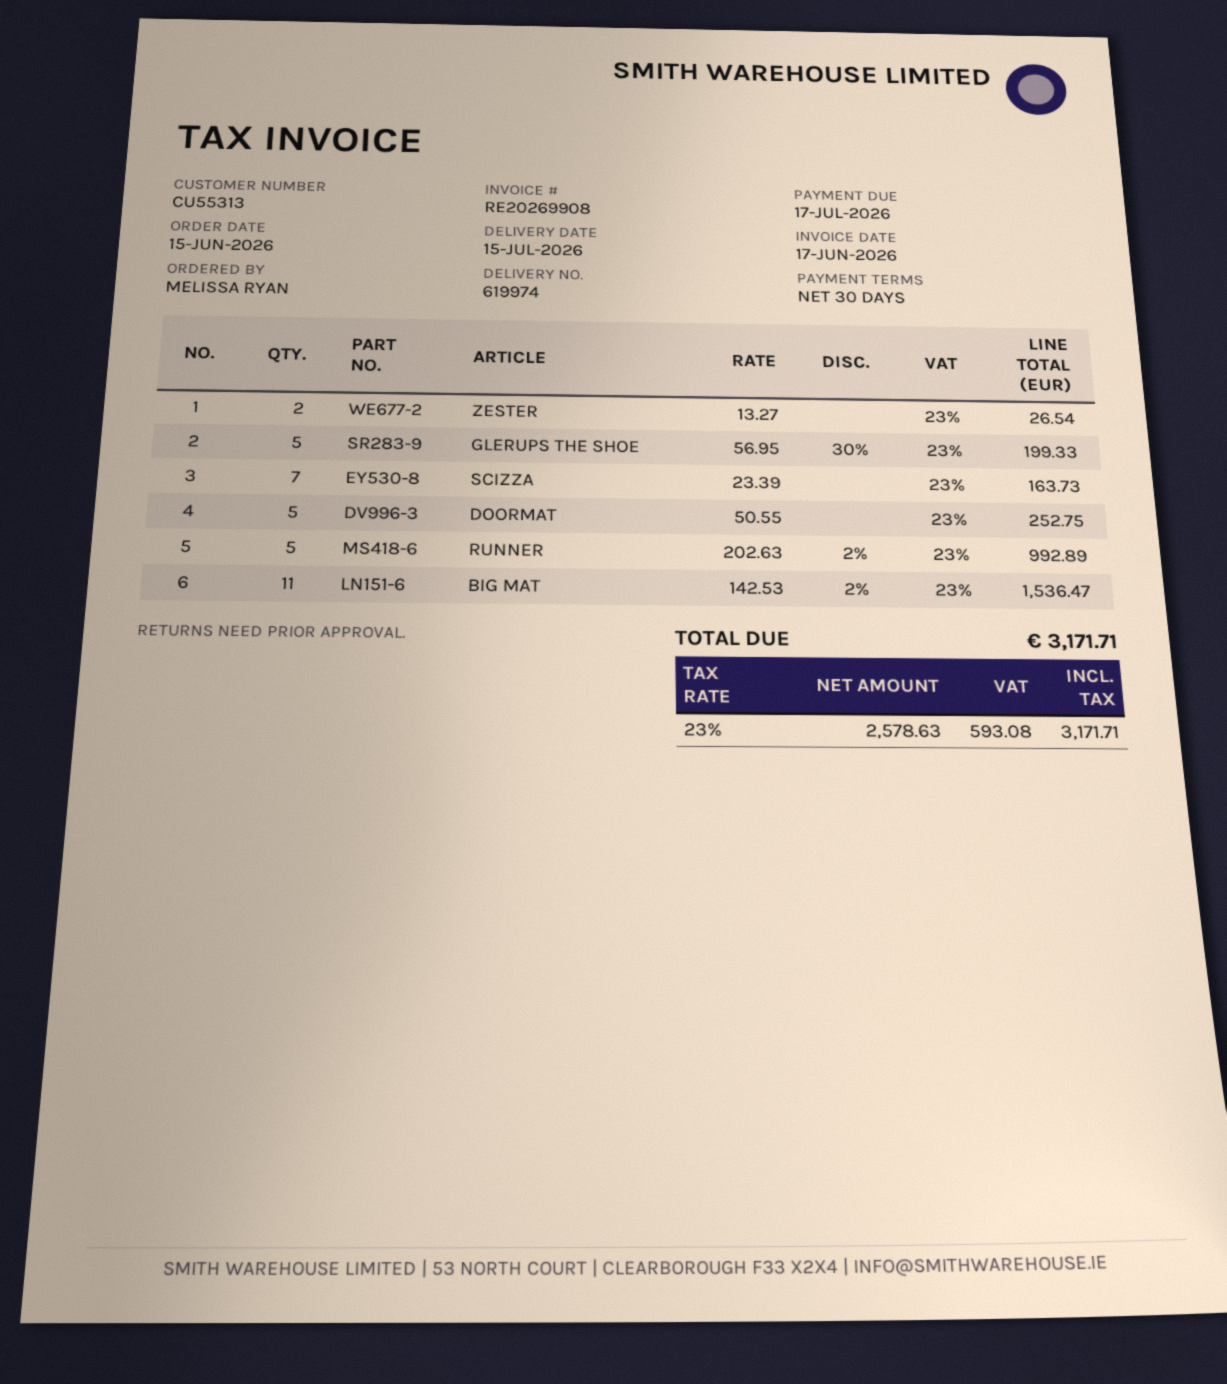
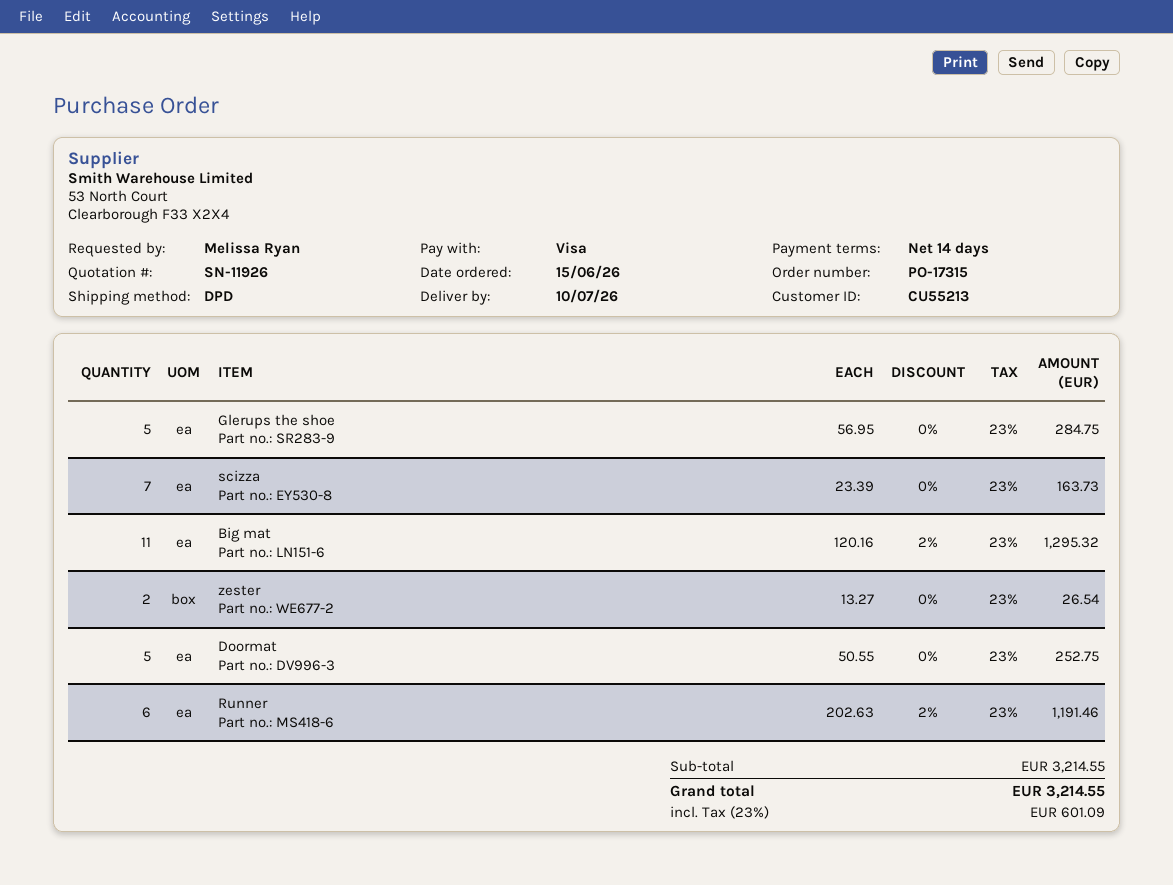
delivery date: 2026-07-15 -> 2026-07-10
payment terms: 30 days -> 14 days
customer number: CU55313 -> CU55213
GLERUPS THE SHOE: 5 x 56.95 - 30% = 199.33 -> 5 x 56.95 = 284.75
RUNNER: 5 x 202.63 - 2% = 992.89 -> 6 x 202.63 - 2% = 1191.46
BIG MAT: 11 x 142.53 - 2% = 1536.47 -> 11 x 120.16 - 2% = 1295.32
tax: 23% = 593.08 -> 23% = 601.09
total: 3171.71 -> 3214.55

